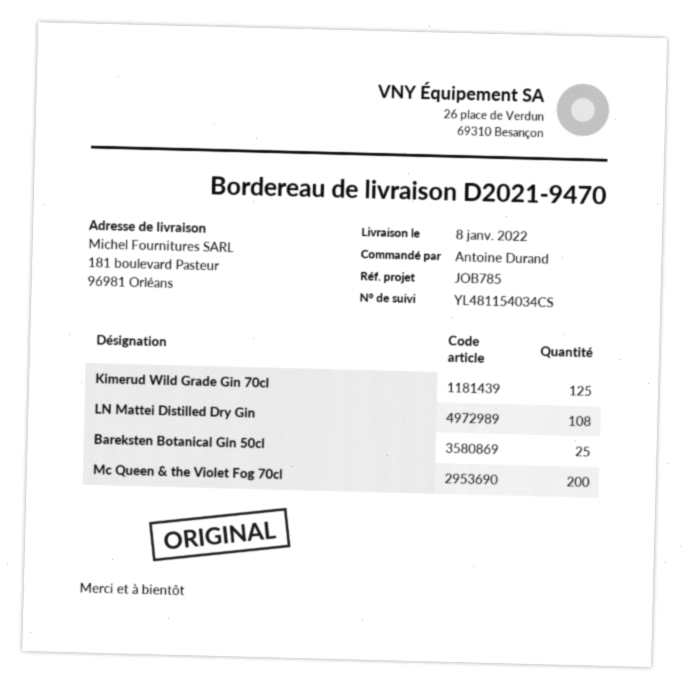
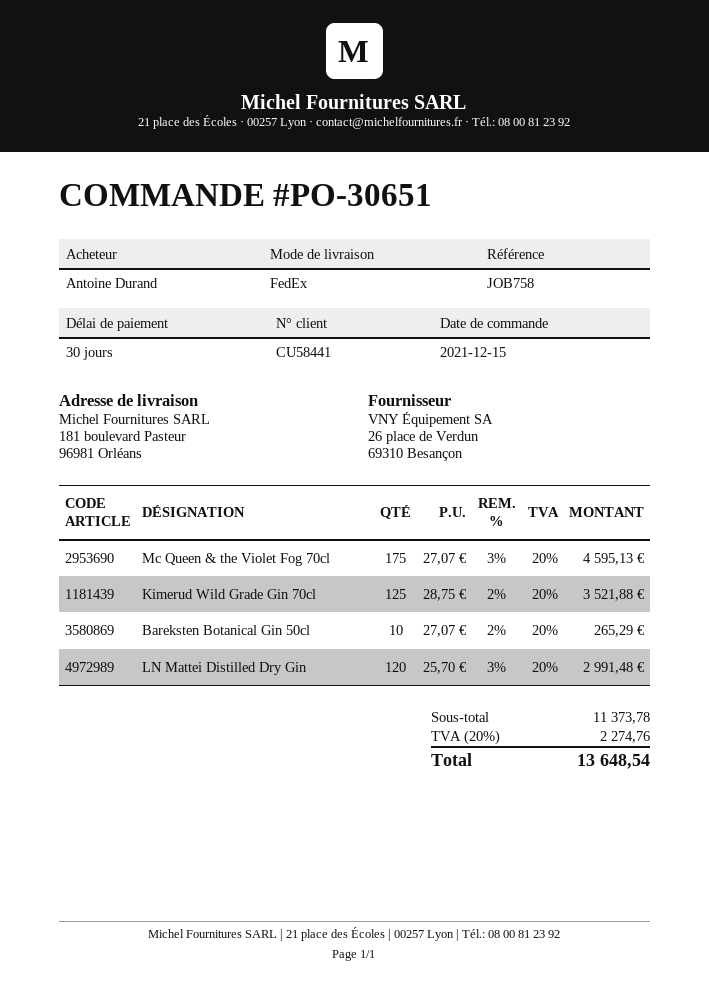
reference: JOB785 -> JOB758
LN Mattei Distilled Dry Gin: 108 -> 120
Bareksten Botanical Gin 50cl: 25 -> 10
Mc Queen & the Violet Fog 70cl: 200 -> 175

